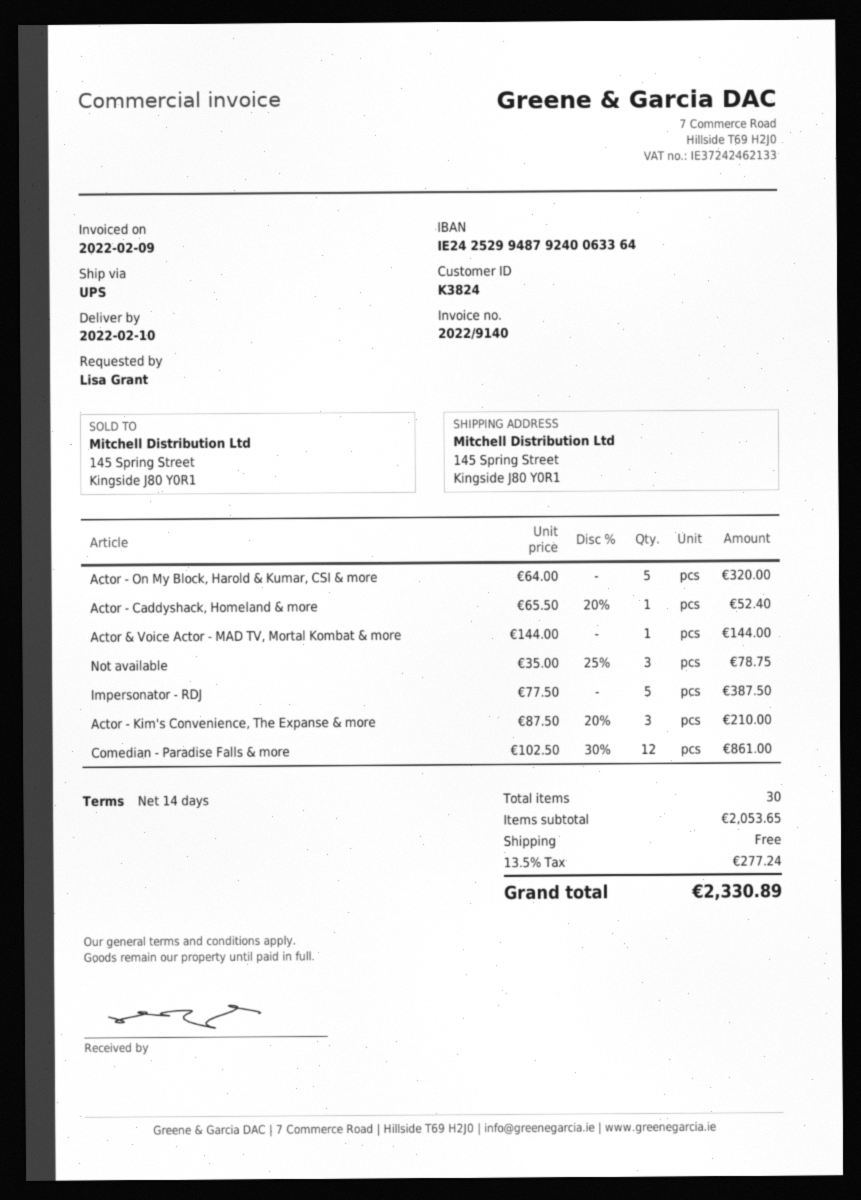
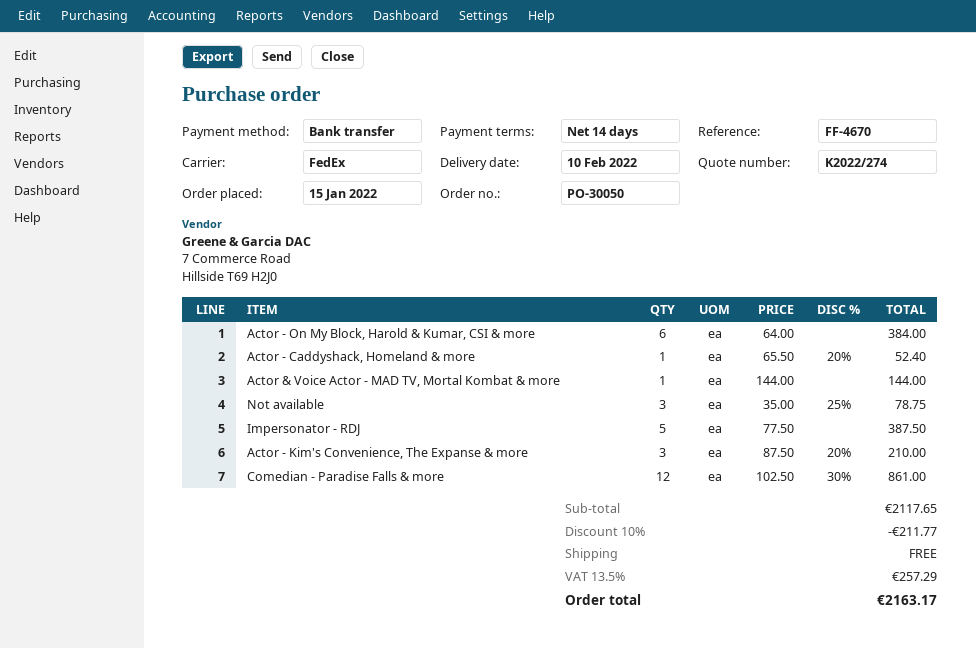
shipping method: UPS -> FedEx
Actor - On My Block, Harold & Kumar, CSI & more: 5 x 64.00 = 320.00 -> 6 x 64.00 = 384.00
subtotal: 2053.65 -> 2117.65
discount: none -> 10% = 211.77
tax: 13.5% = 277.24 -> 13.5% = 257.29
total: 2330.89 -> 2163.17

